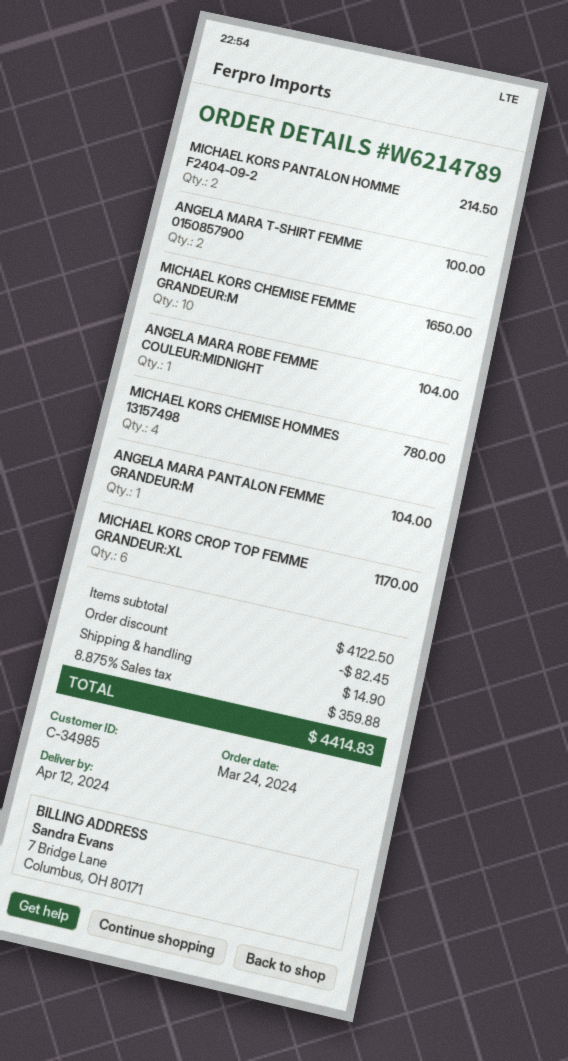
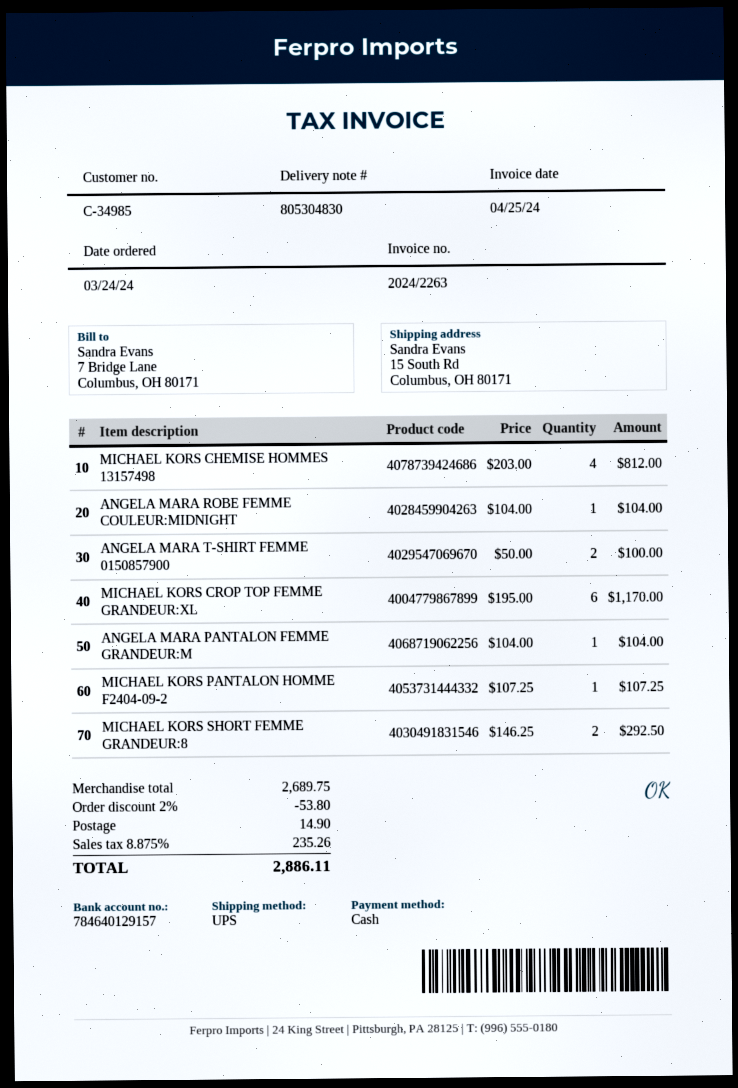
MICHAEL KORS PANTALON HOMME F2404-09-2: 2 for 214.50 -> 1 for 107.25
MICHAEL KORS CHEMISE FEMME GRANDEUR:M: 10 for 1650.00 -> none
MICHAEL KORS CHEMISE HOMMES 13157498: 4 for 780.00 -> 4 for 812.00
MICHAEL KORS SHORT FEMME GRANDEUR:8: none -> 2 for 292.50
subtotal: 4122.50 -> 2689.75
discount: 82.45 -> 53.80
tax: 8.875% = 359.88 -> 8.875% = 235.26
total: 4414.83 -> 2886.11

